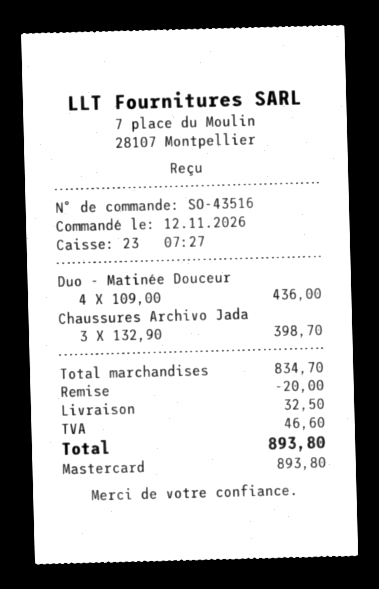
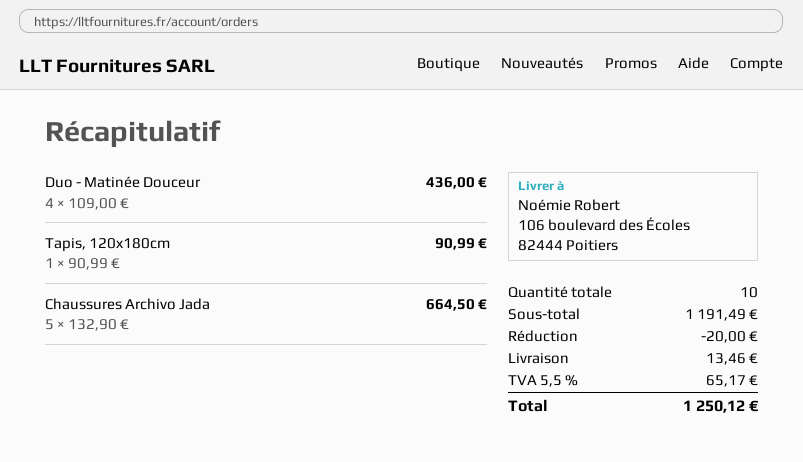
Chaussures Archivo Jada: 3 x 132.90 = 398.70 -> 5 x 132.90 = 664.50
Tapis, 120x180cm: none -> 1 x 90.99 = 90.99
subtotal: 834.70 -> 1191.49
shipping: 32.50 -> 13.46
tax: 46.60 -> 65.17
total: 893.80 -> 1250.12

